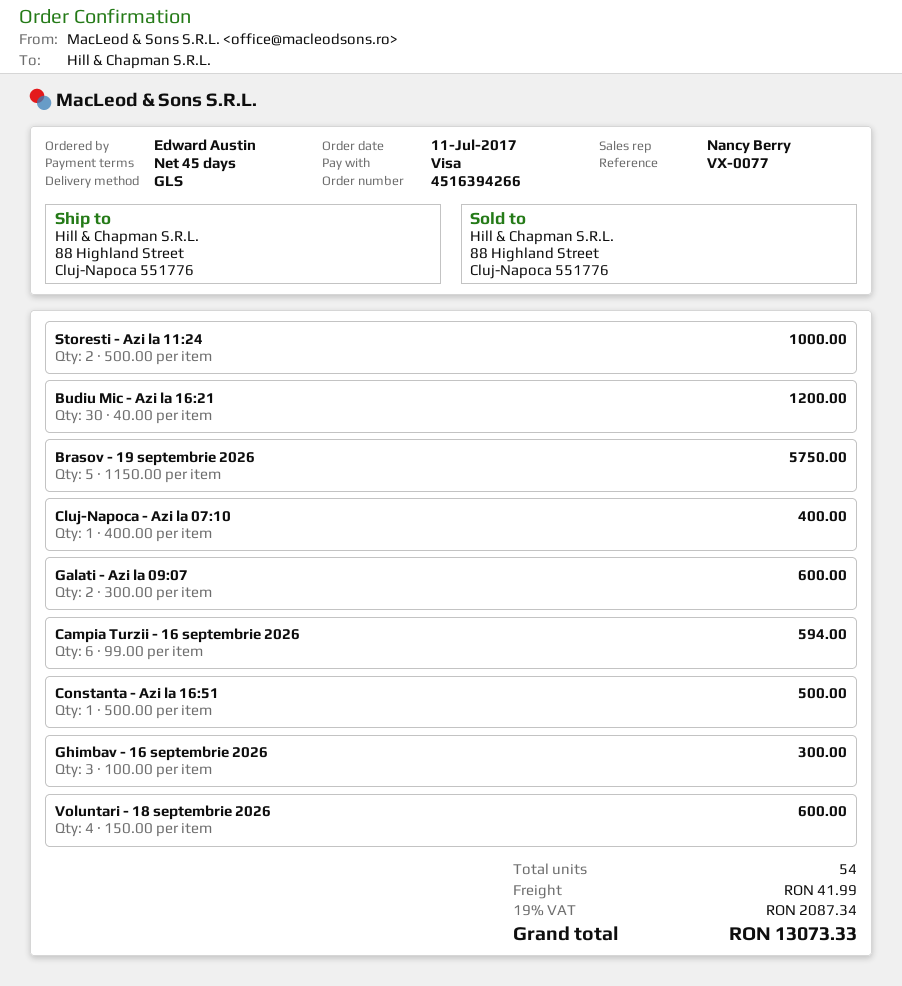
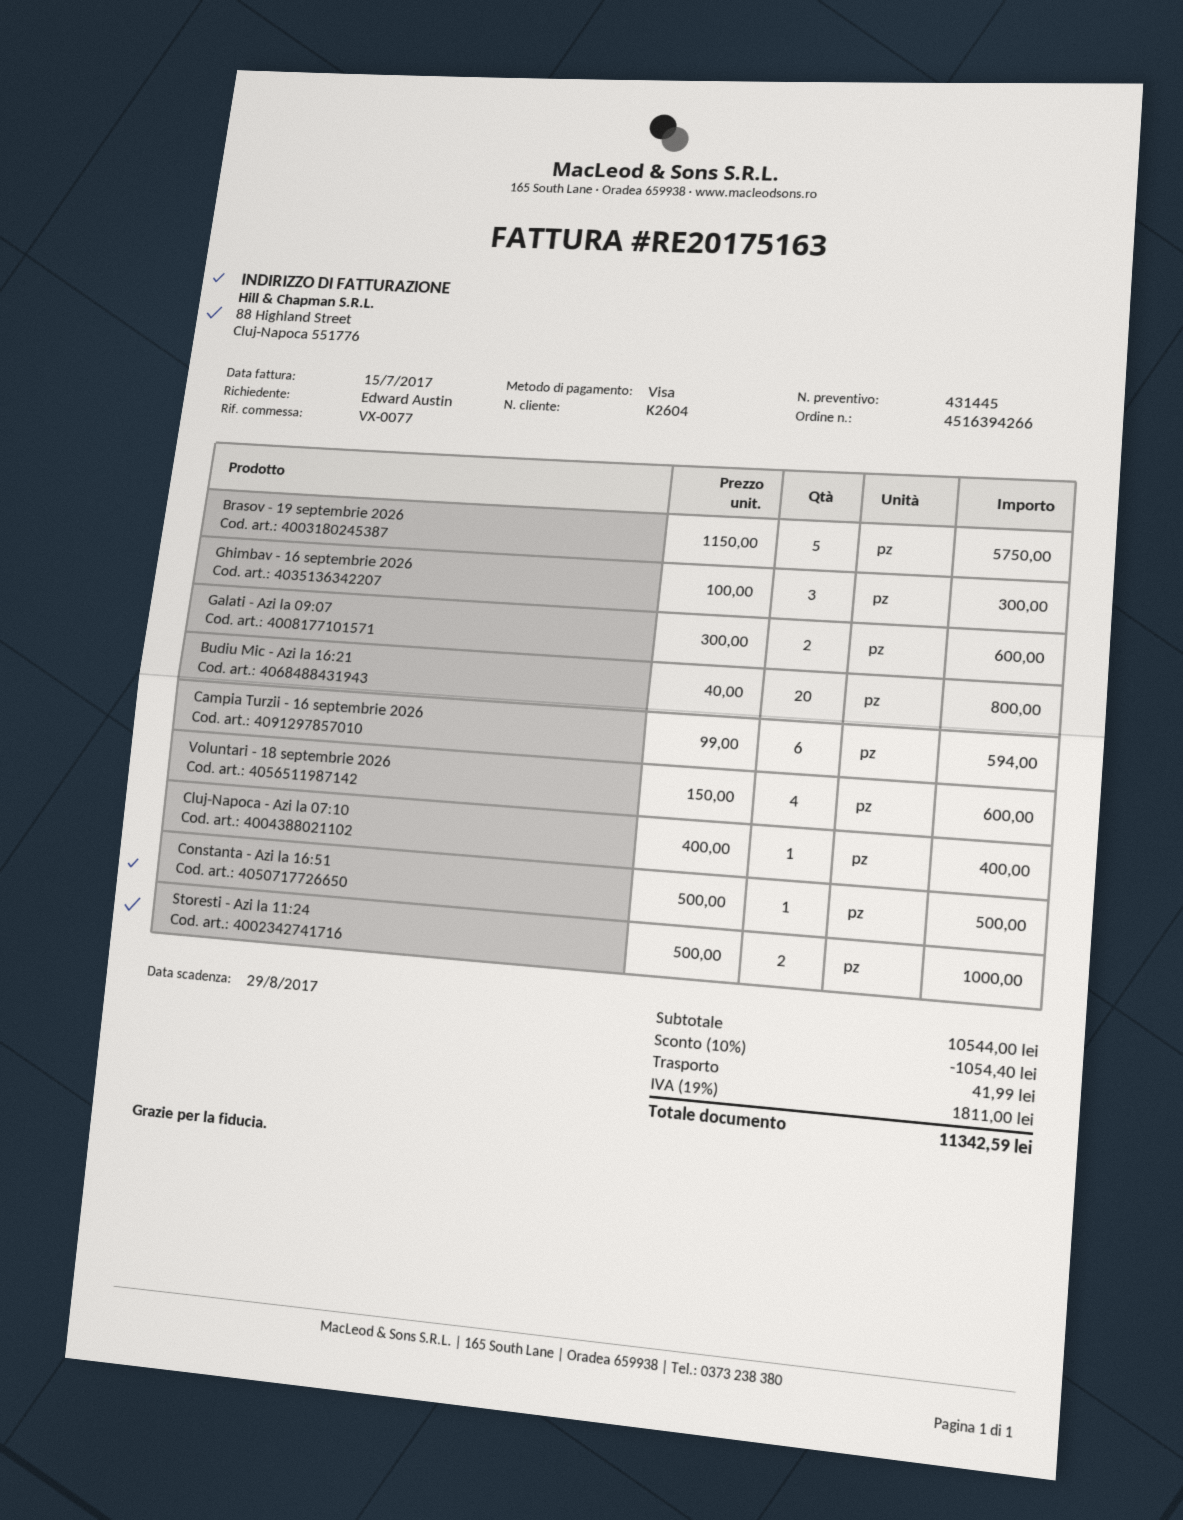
Budiu Mic - Azi la 16:21: 30 x 40.00 = 1200.00 -> 20 x 40.00 = 800.00
discount: none -> 10% = 1054.40
tax: 19% = 2087.34 -> 19% = 1811.00
total: 13073.33 -> 11342.59

